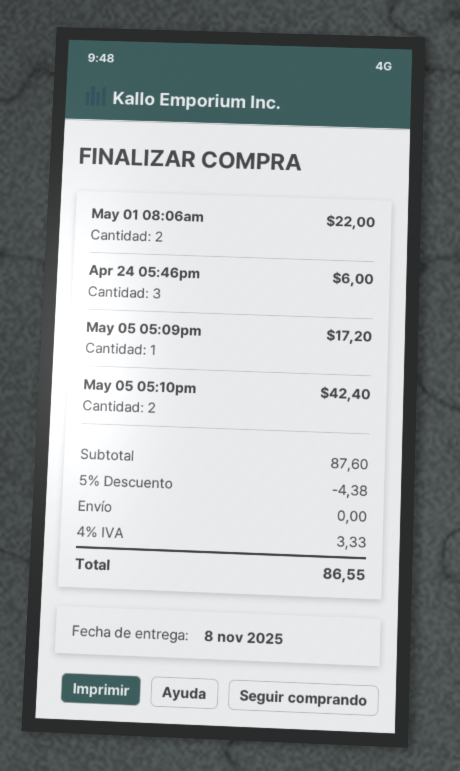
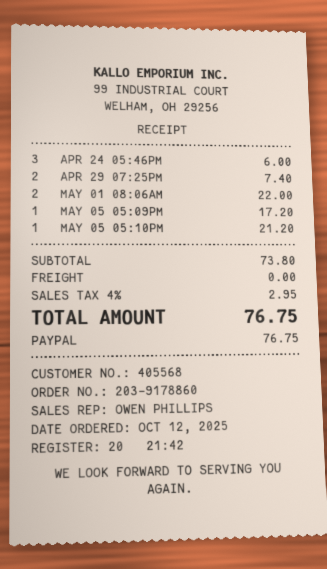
May 05 05:10pm: 2 for 42.40 -> 1 for 21.20
APR 29 07:25PM: none -> 2 for 7.40
subtotal: 87.60 -> 73.80
discount: 5% = 4.38 -> none
tax: 4% = 3.33 -> 4% = 2.95
total: 86.55 -> 76.75

